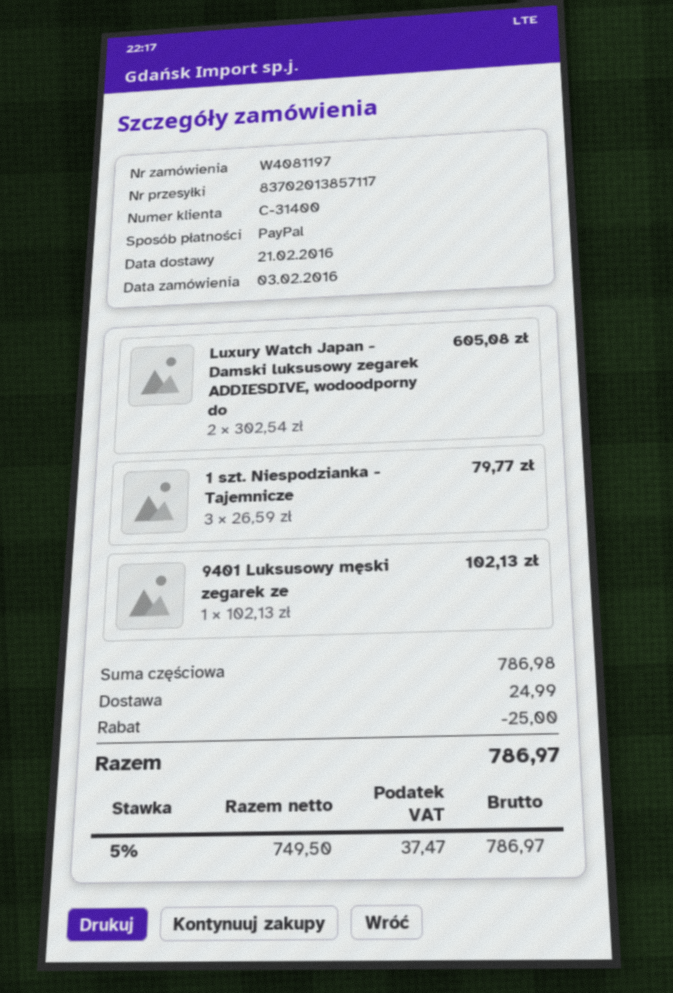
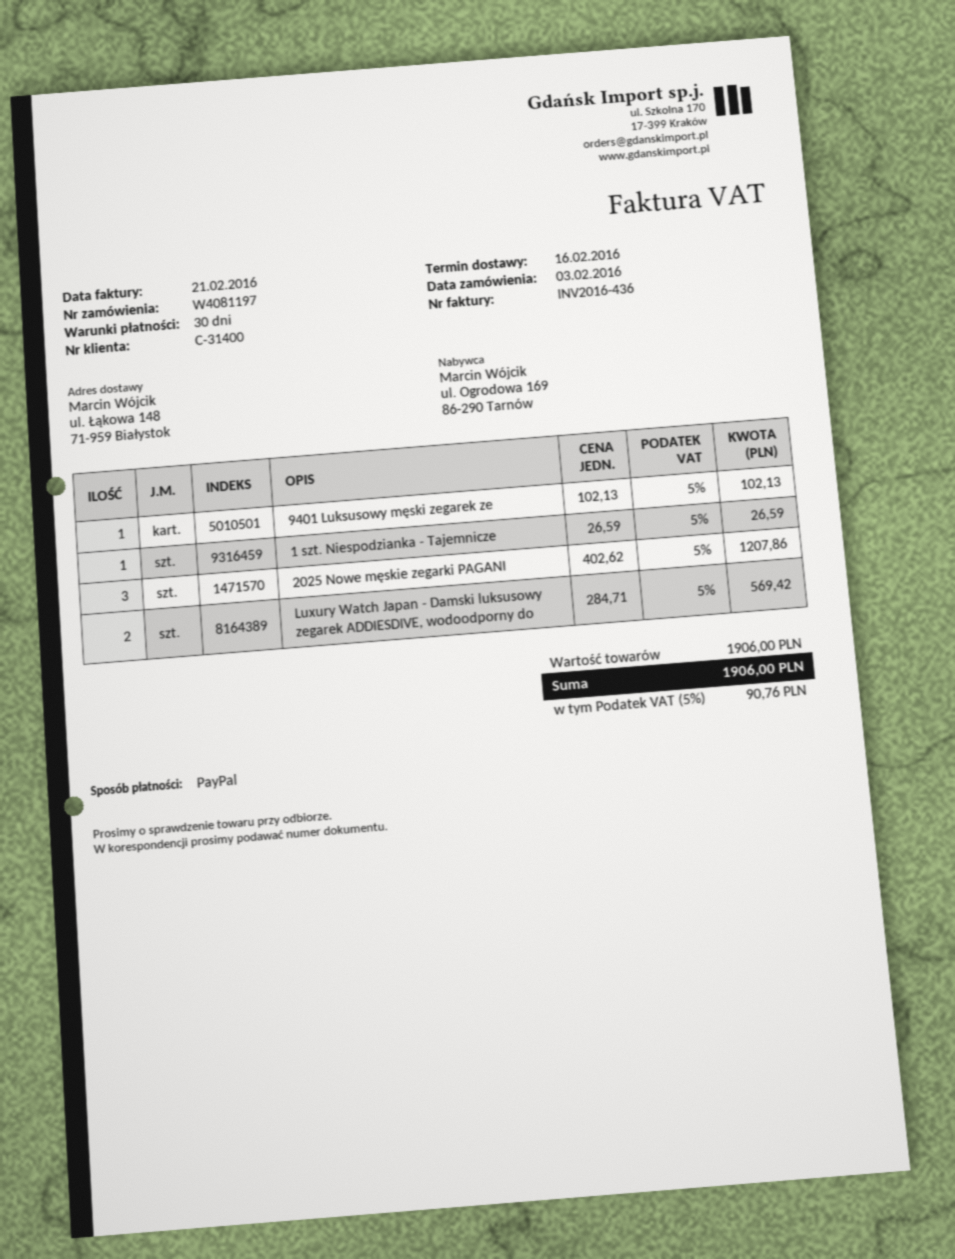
delivery date: 2016-02-21 -> 2016-02-16
Luxury Watch Japan - Damski luksusowy zegarek ADDIESDIVE, wodoodporny do: 2 x 302.54 = 605.08 -> 2 x 284.71 = 569.42
1 szt. Niespodzianka - Tajemnicze: 3 x 26.59 = 79.77 -> 1 x 26.59 = 26.59
2025 Nowe męskie zegarki PAGANI: none -> 3 x 402.62 = 1207.86
subtotal: 786.98 -> 1906.00
discount: 25.00 -> none
shipping: 24.99 -> none
tax: 5% = 37.47 -> 5% = 90.76
total: 786.97 -> 1906.00

